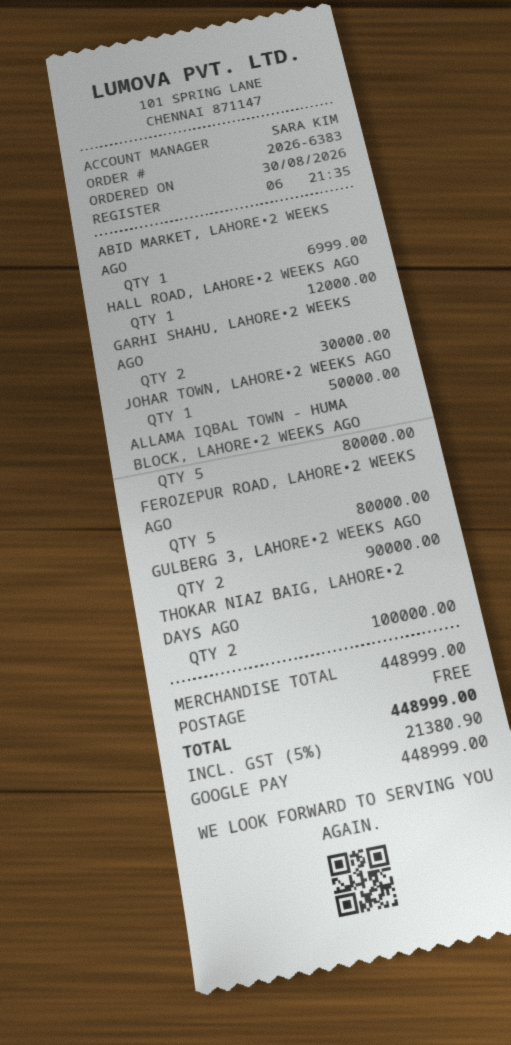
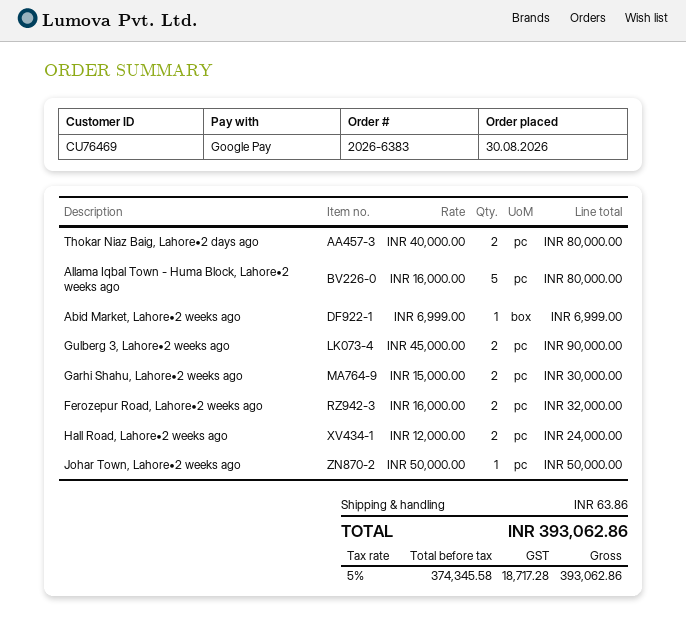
HALL ROAD, LAHORE•2 WEEKS AGO: 1 for 12000.00 -> 2 for 24000.00
FEROZEPUR ROAD, LAHORE•2 WEEKS AGO: 5 for 80000.00 -> 2 for 32000.00
THOKAR NIAZ BAIG, LAHORE•2 DAYS AGO: 2 for 100000.00 -> 2 for 80000.00
shipping: 0.00 -> 63.86
tax: 5% = 21380.90 -> 5% = 18717.28
total: 448999.00 -> 393062.86

